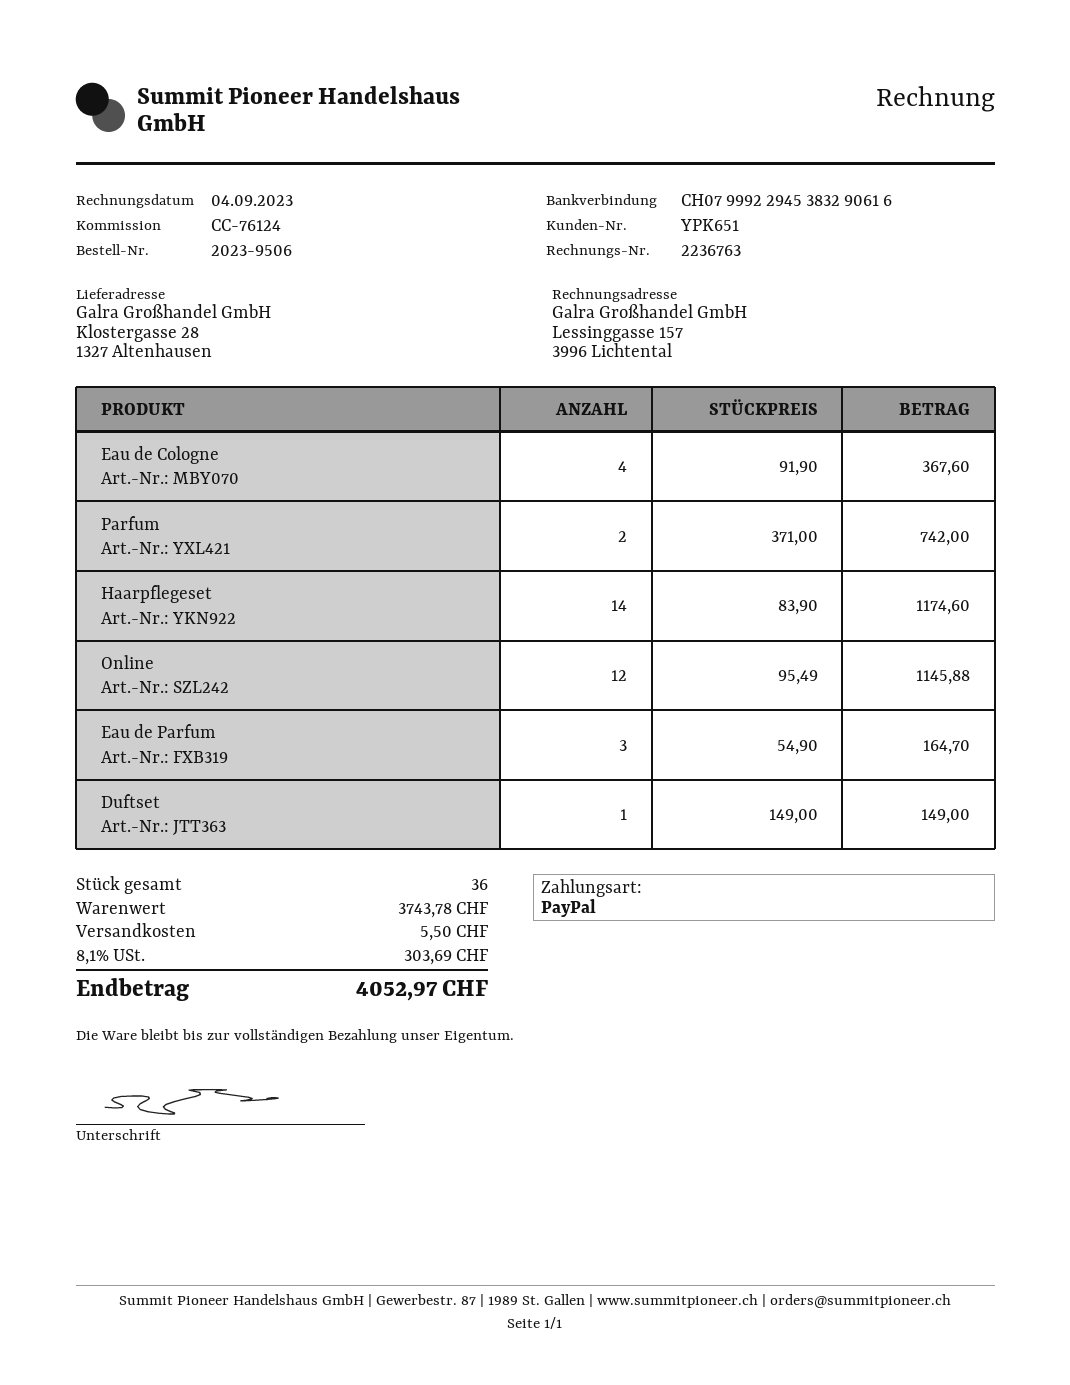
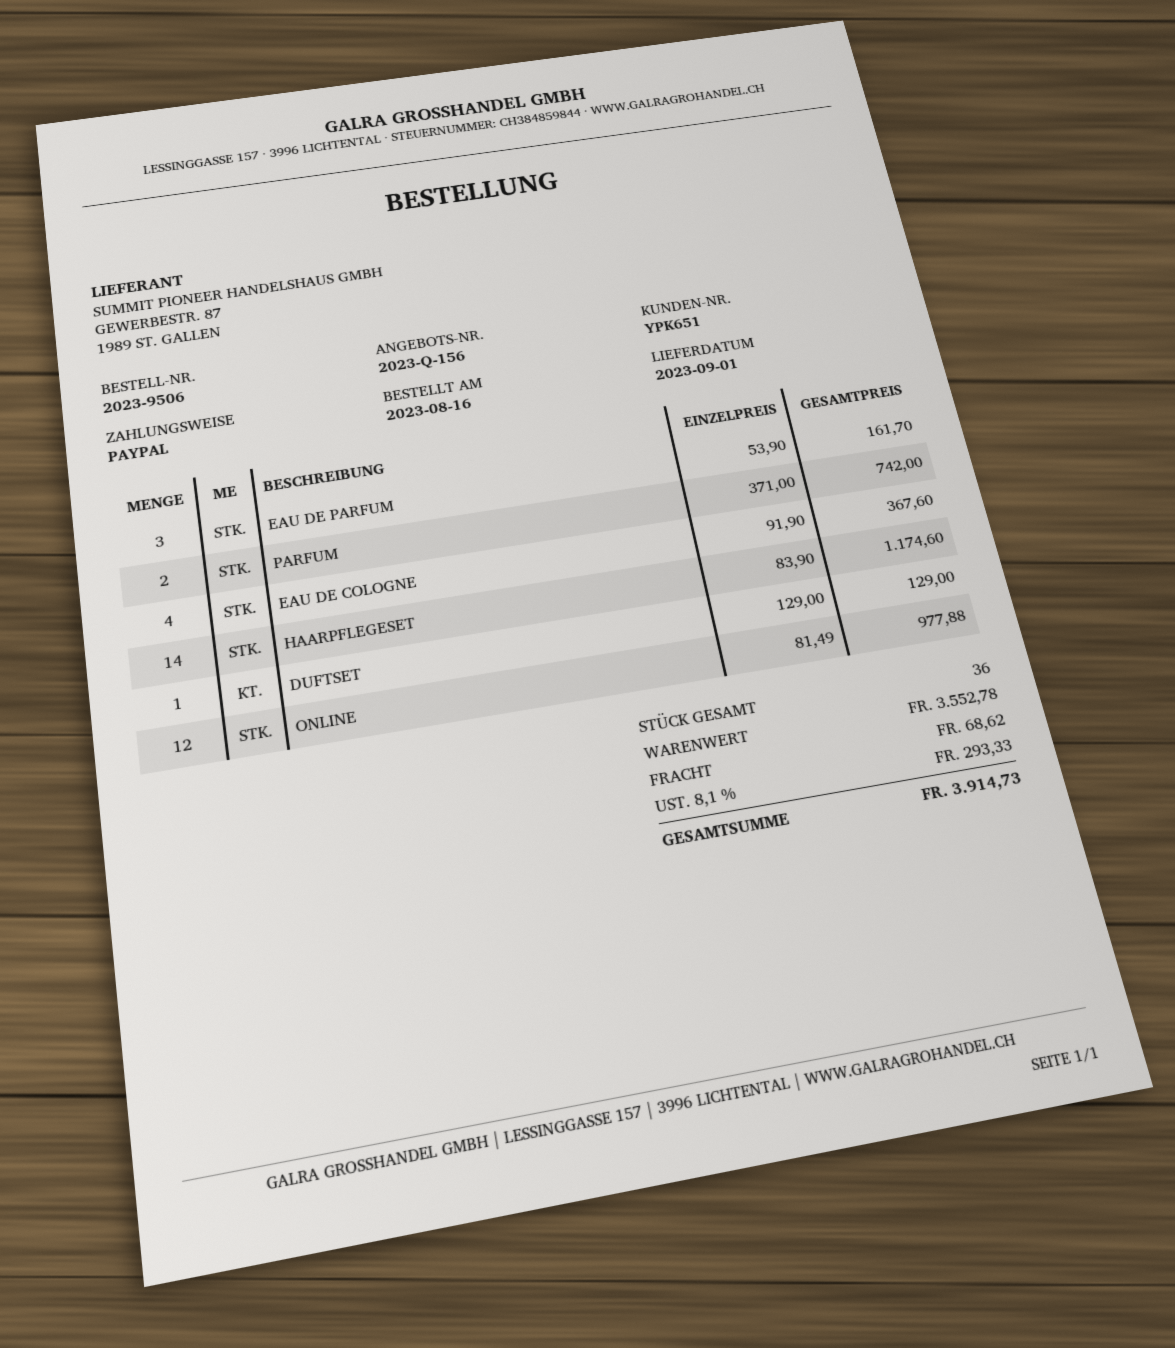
Online: 12 x 95.49 = 1145.88 -> 12 x 81.49 = 977.88
Eau de Parfum: 3 x 54.90 = 164.70 -> 3 x 53.90 = 161.70
Duftset: 1 x 149.00 = 149.00 -> 1 x 129.00 = 129.00
subtotal: 3743.78 -> 3552.78
shipping: 5.50 -> 68.62
tax: 8.1% = 303.69 -> 8.1% = 293.33
total: 4052.97 -> 3914.73

